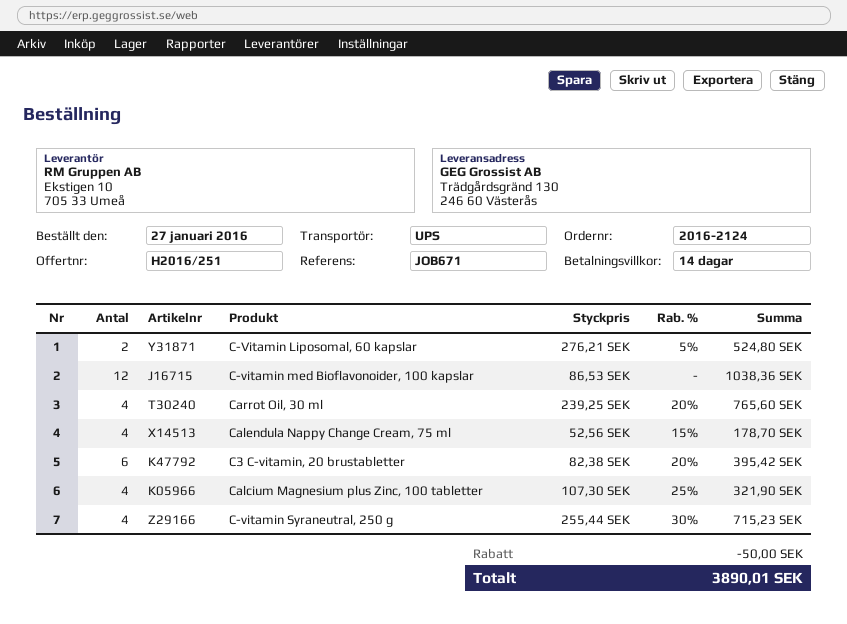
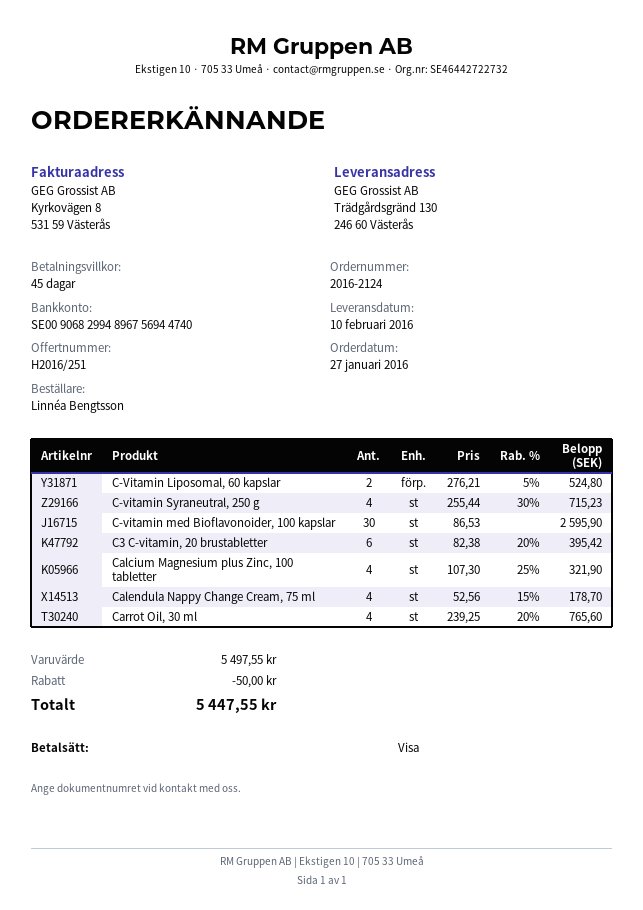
payment terms: 14 days -> 45 days
C-vitamin med Bioflavonoider, 100 kapslar: 12 x 86.53 = 1038.36 -> 30 x 86.53 = 2595.90
total: 3890.01 -> 5447.55

